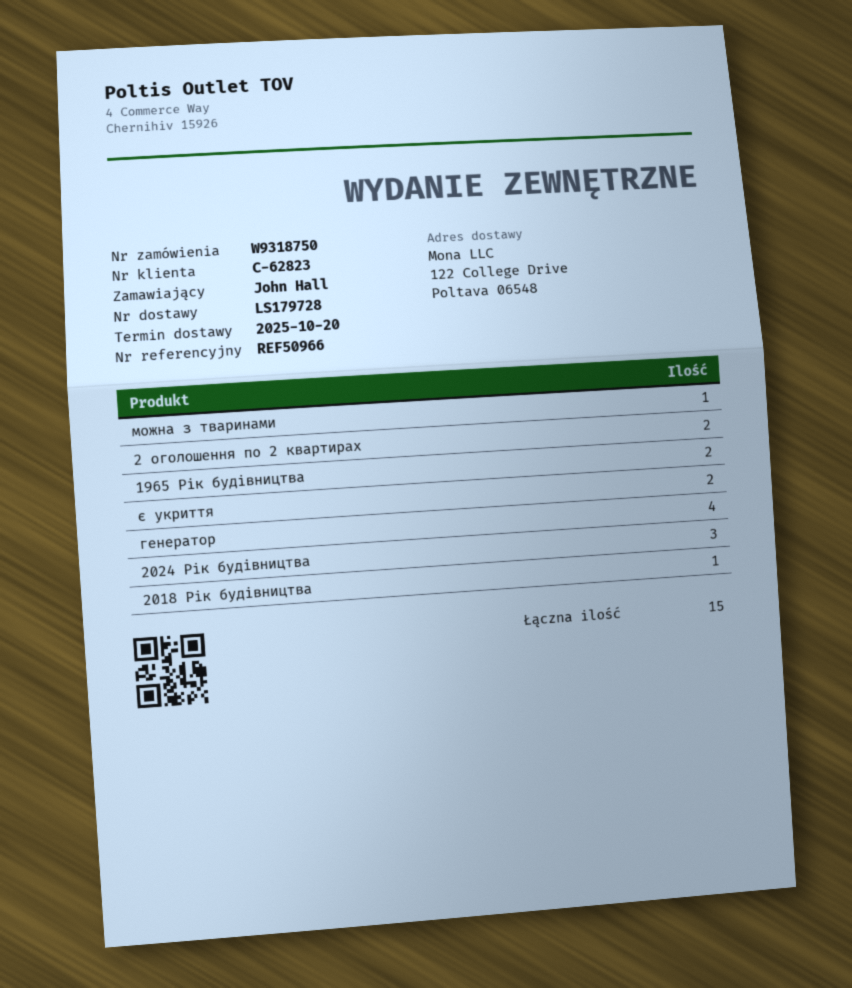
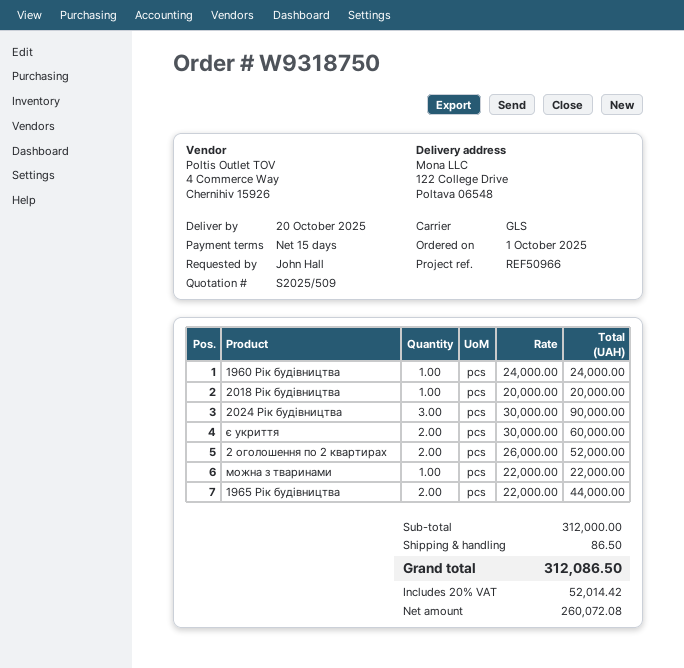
генератор: 4 -> none
1960 Рік будівництва: none -> 1

